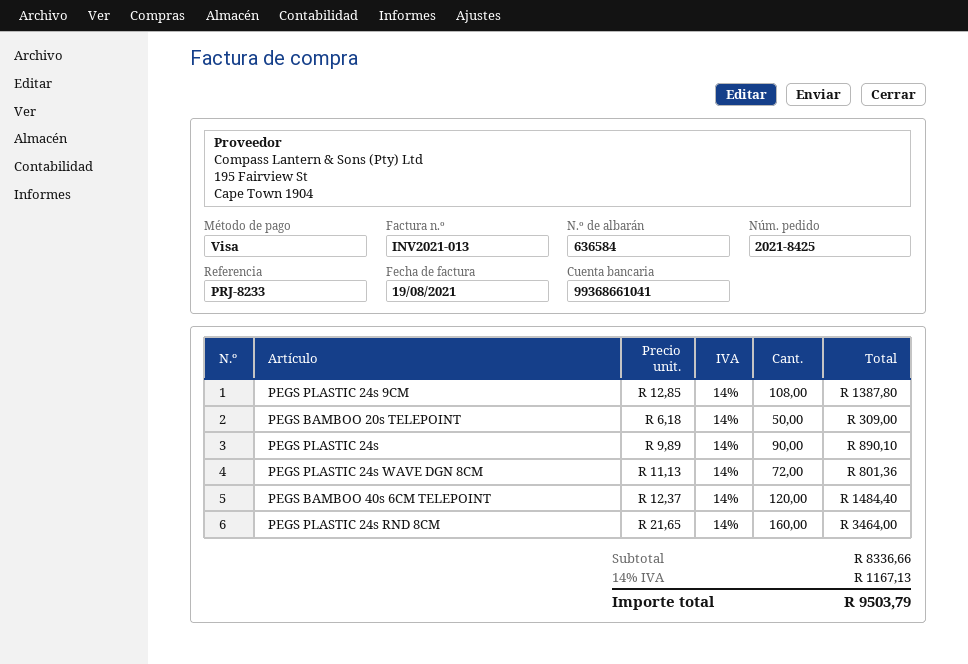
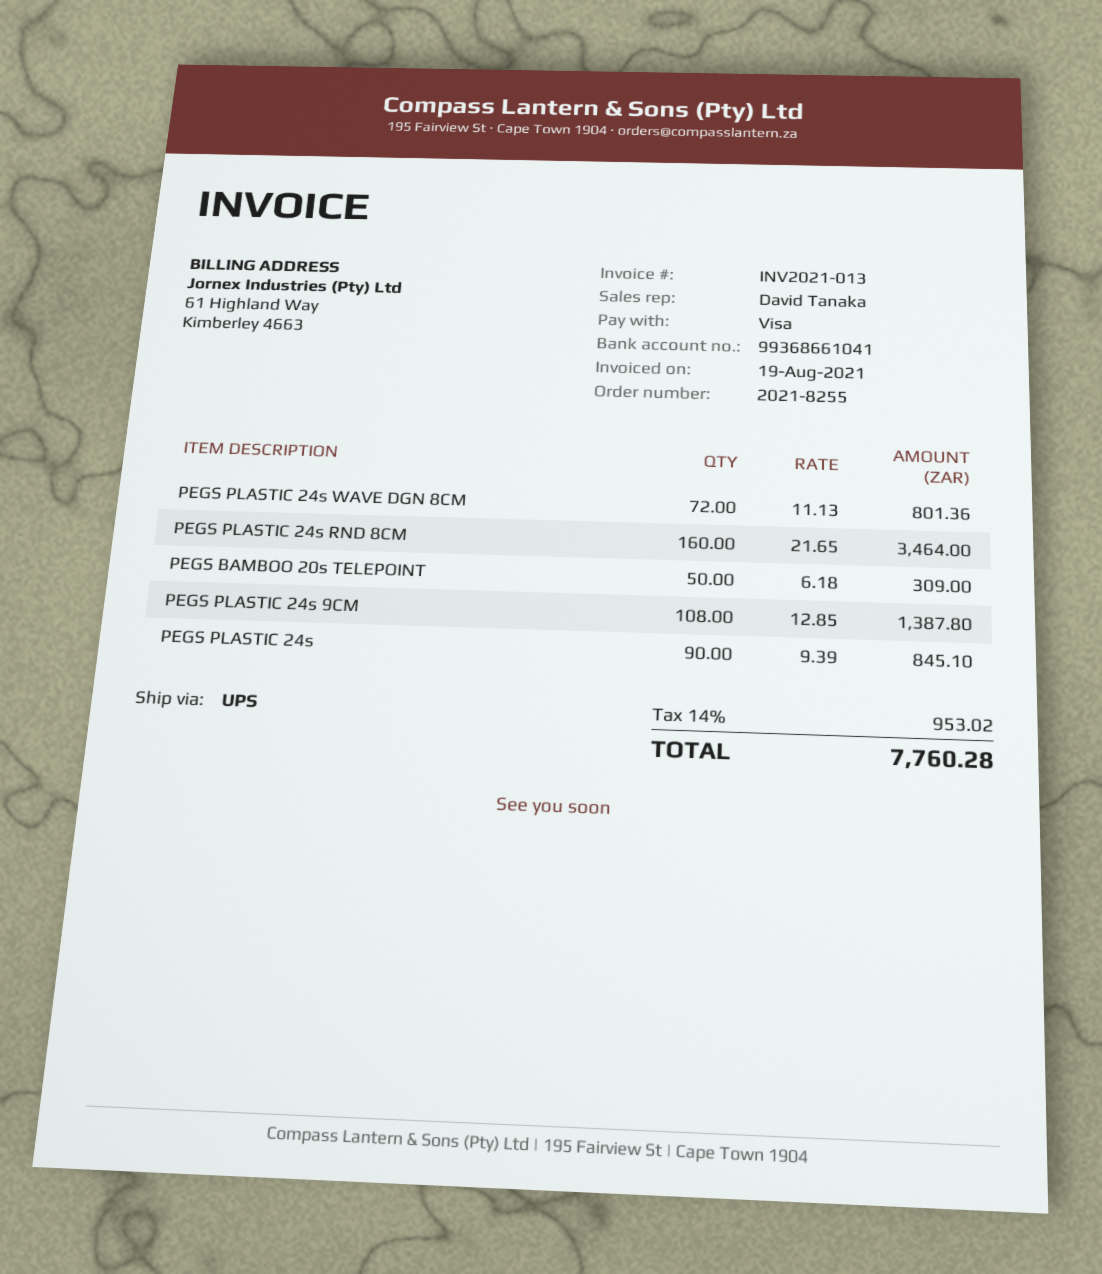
order number: 2021-8425 -> 2021-8255
PEGS PLASTIC 24s: 90 x 9.89 = 890.10 -> 90 x 9.39 = 845.10
PEGS BAMBOO 40s 6CM TELEPOINT: 120 x 12.37 = 1484.40 -> none
tax: 14% = 1167.13 -> 14% = 953.02
total: 9503.79 -> 7760.28

